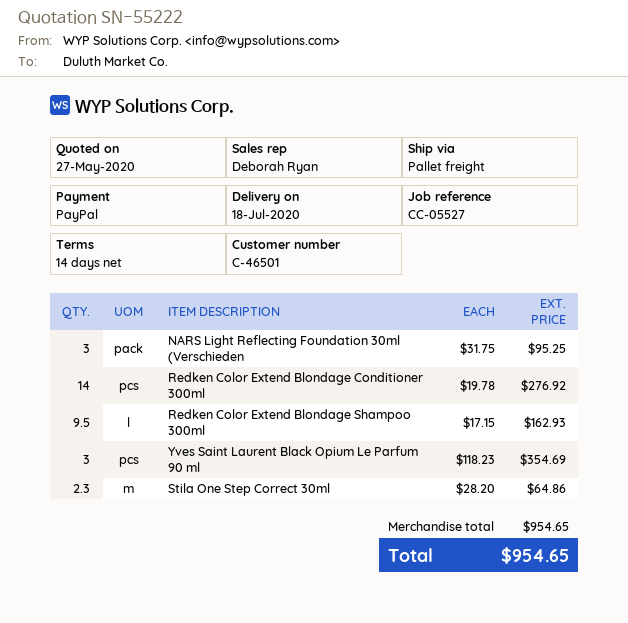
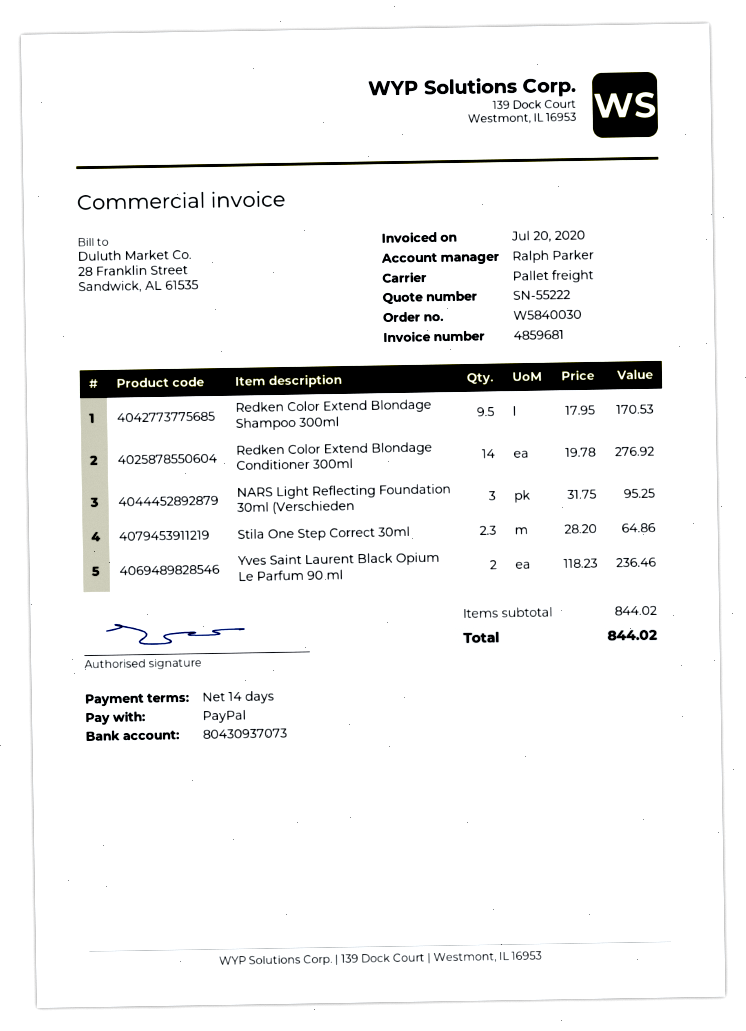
sales rep: Deborah Ryan -> Ralph Parker
Redken Color Extend Blondage Shampoo 300ml: 9.5 x 17.15 = 162.93 -> 9.5 x 17.95 = 170.53
Yves Saint Laurent Black Opium Le Parfum 90 ml: 3 x 118.23 = 354.69 -> 2 x 118.23 = 236.46
subtotal: 954.65 -> 844.02
total: 954.65 -> 844.02

